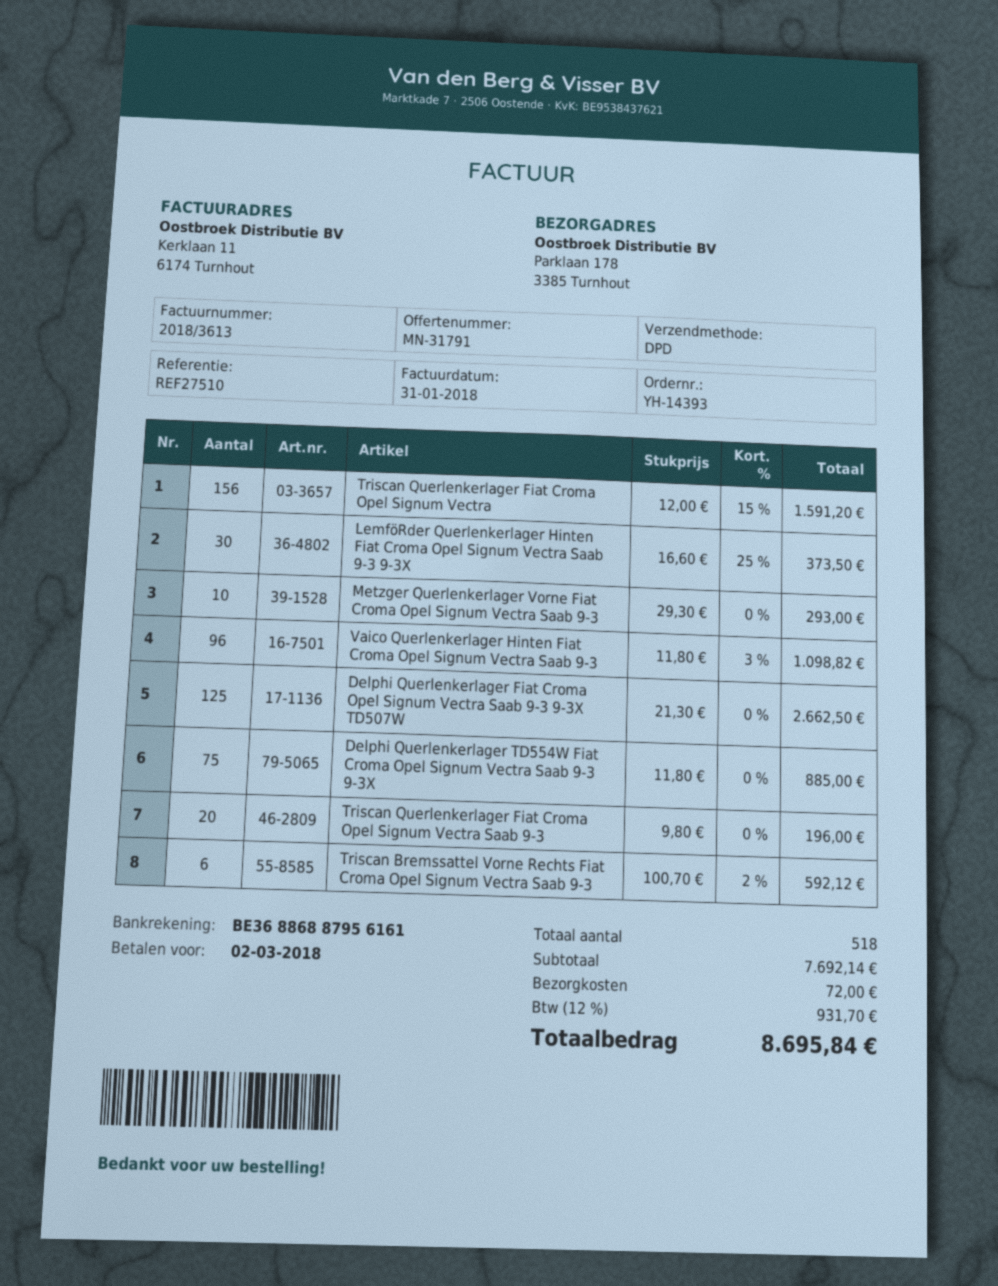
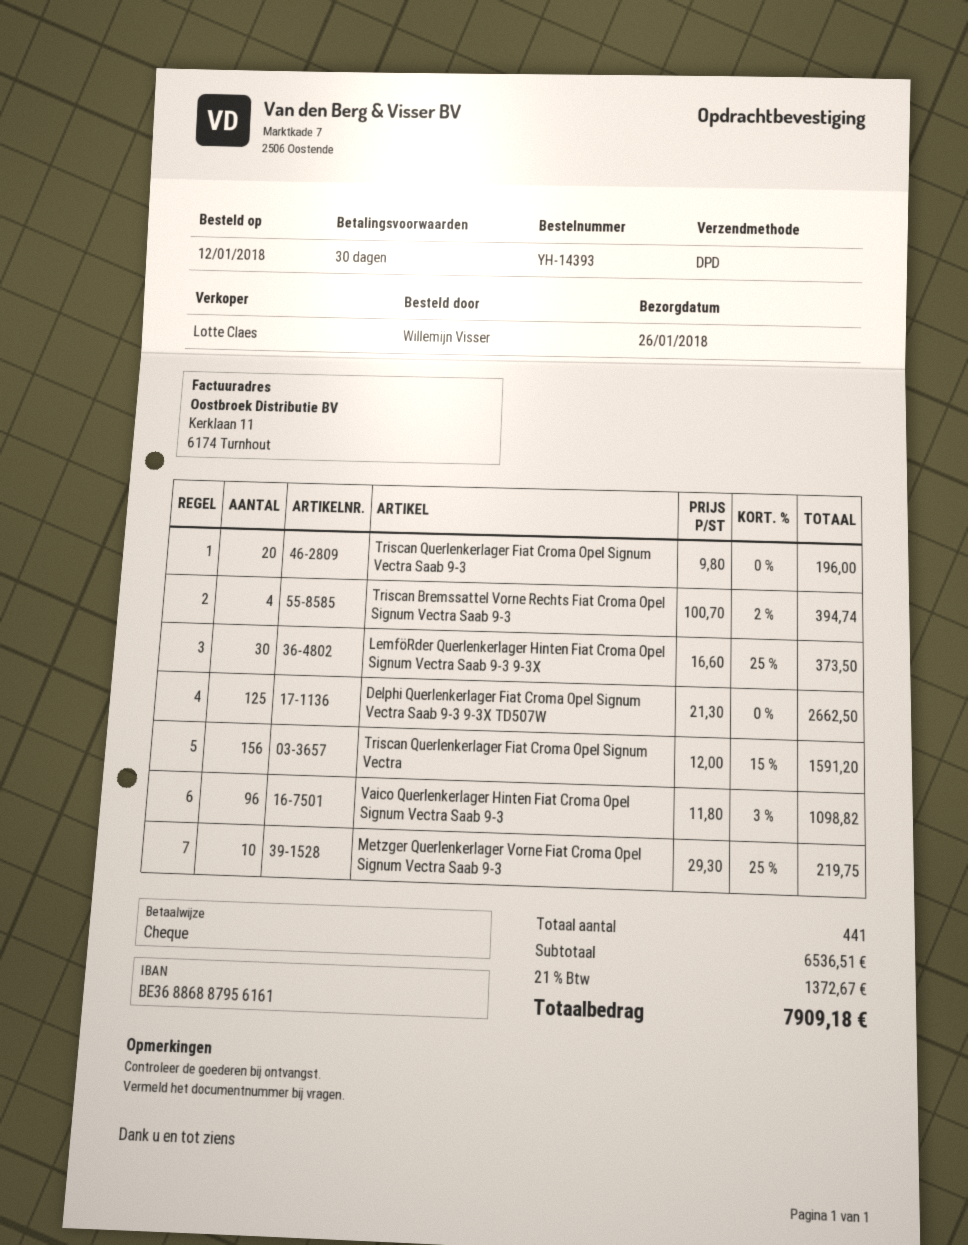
Metzger Querlenkerlager Vorne Fiat Croma Opel Signum Vectra Saab 9-3: 10 x 29.30 = 293.00 -> 10 x 29.30 - 25% = 219.75
Delphi Querlenkerlager TD554W Fiat Croma Opel Signum Vectra Saab 9-3 9-3X: 75 x 11.80 = 885.00 -> none
Triscan Bremssattel Vorne Rechts Fiat Croma Opel Signum Vectra Saab 9-3: 6 x 100.70 - 2% = 592.12 -> 4 x 100.70 - 2% = 394.74
total quantity: 518 -> 441
subtotal: 7692.14 -> 6536.51
shipping: 72.00 -> none
tax: 12% = 931.70 -> 21% = 1372.67
total: 8695.84 -> 7909.18

